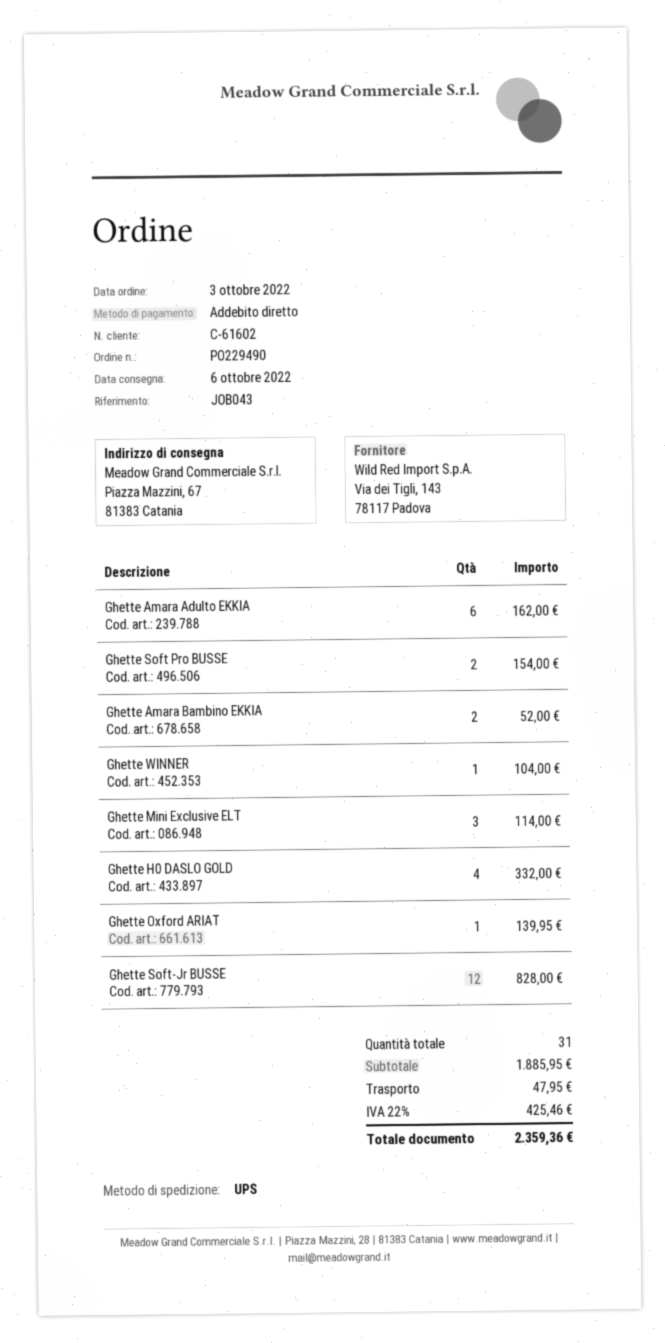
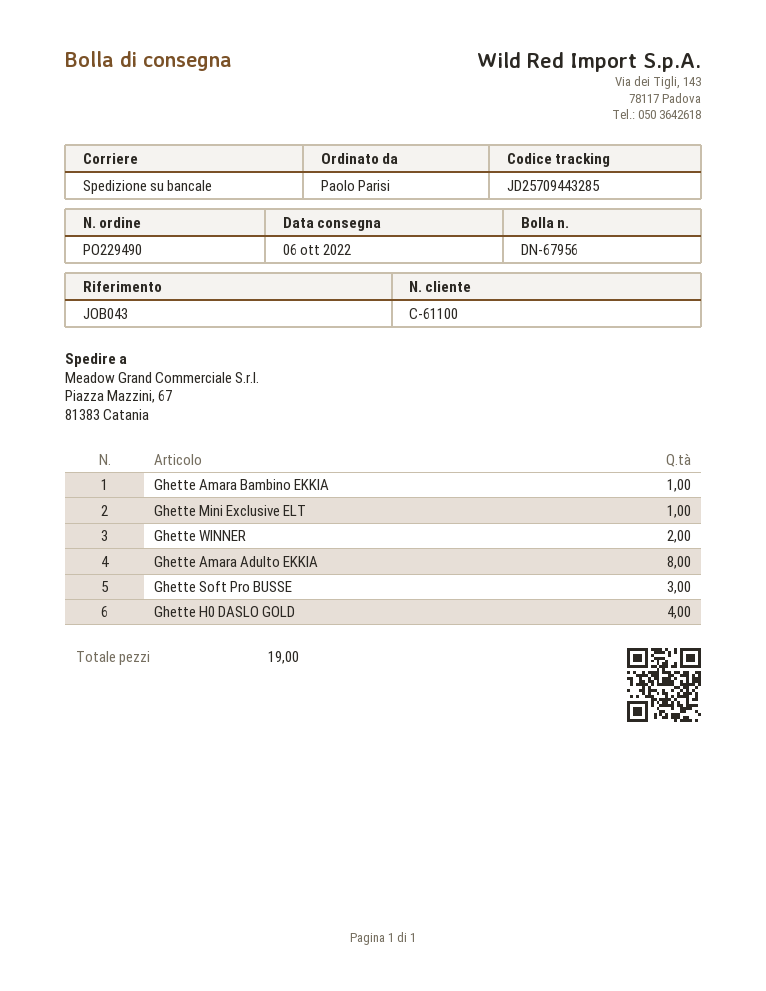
customer number: C-61602 -> C-61100
shipping method: UPS -> pallet freight
Ghette Amara Adulto EKKIA: 6 -> 8
Ghette Soft Pro BUSSE: 2 -> 3
Ghette Amara Bambino EKKIA: 2 -> 1
Ghette WINNER: 1 -> 2
Ghette Mini Exclusive ELT: 3 -> 1
Ghette Oxford ARIAT: 1 -> none
Ghette Soft-Jr BUSSE: 12 -> none
total quantity: 31 -> 19

